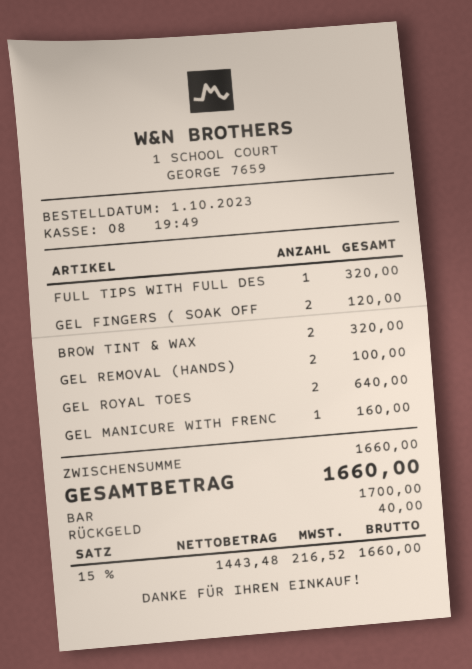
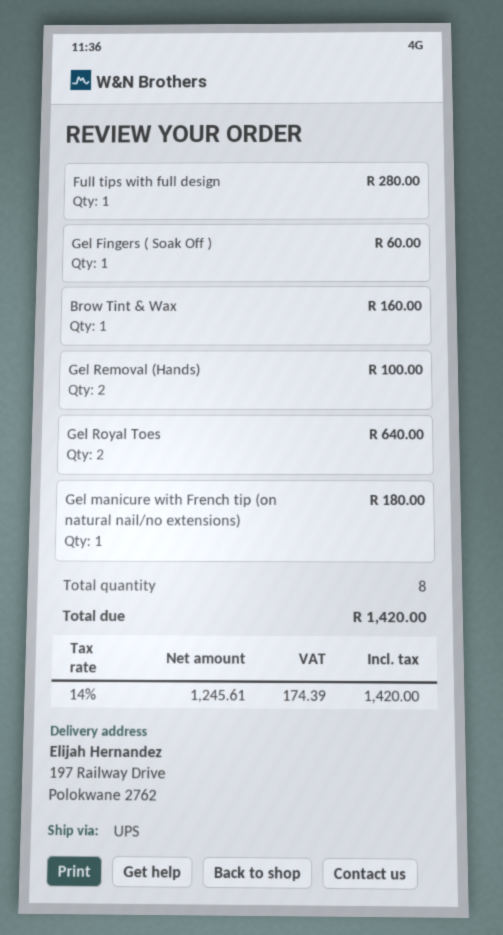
FULL TIPS WITH FULL DES: 1 for 320.00 -> 1 for 280.00
GEL FINGERS ( SOAK OFF: 2 for 120.00 -> 1 for 60.00
BROW TINT & WAX: 2 for 320.00 -> 1 for 160.00
GEL MANICURE WITH FRENC: 1 for 160.00 -> 1 for 180.00
net: 1443.48 -> 1245.61
tax: 15% = 216.52 -> 14% = 174.39
total: 1660.00 -> 1420.00

